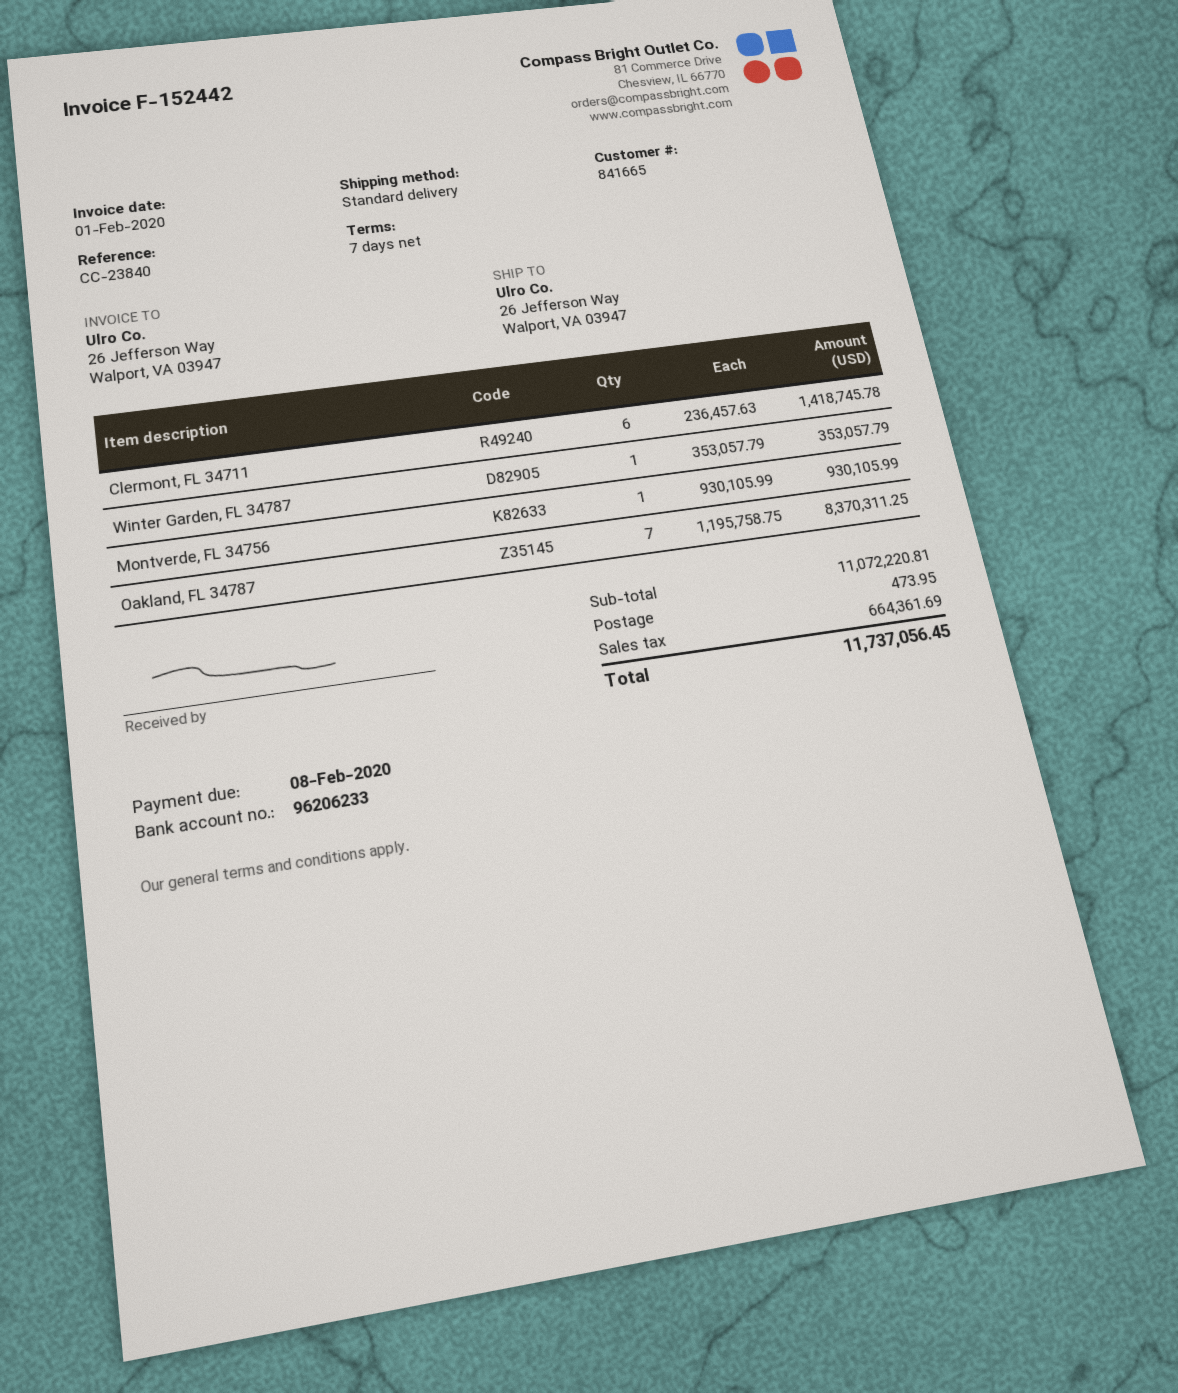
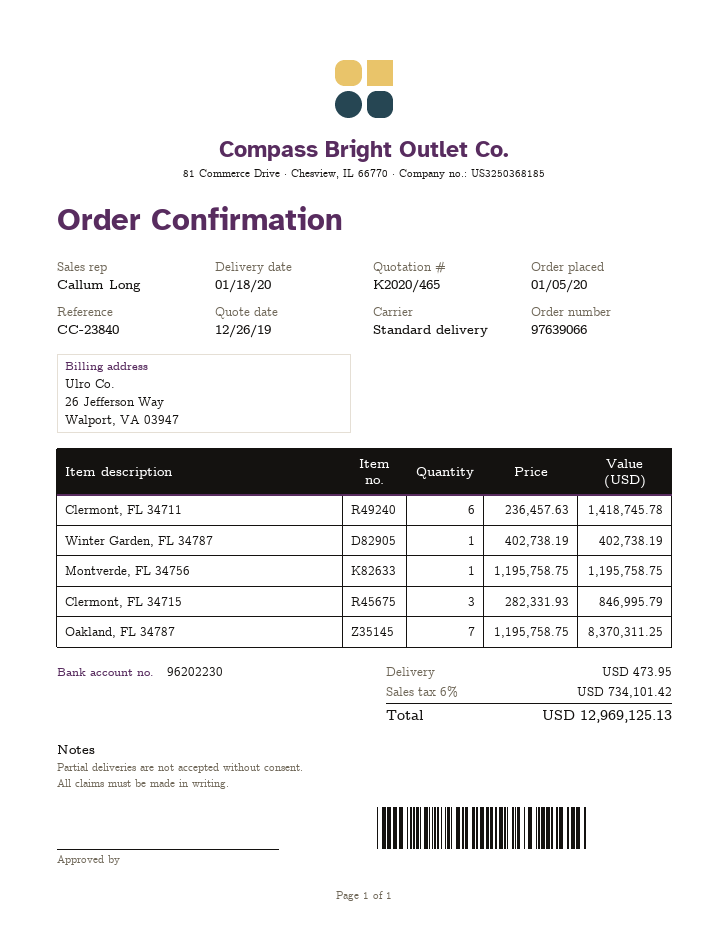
bank account: 96206233 -> 96202230
Winter Garden, FL 34787: 1 x 353057.79 = 353057.79 -> 1 x 402738.19 = 402738.19
Montverde, FL 34756: 1 x 930105.99 = 930105.99 -> 1 x 1195758.75 = 1195758.75
Clermont, FL 34715: none -> 3 x 282331.93 = 846995.79
tax: 664361.69 -> 734101.42
total: 11737056.45 -> 12969125.13

